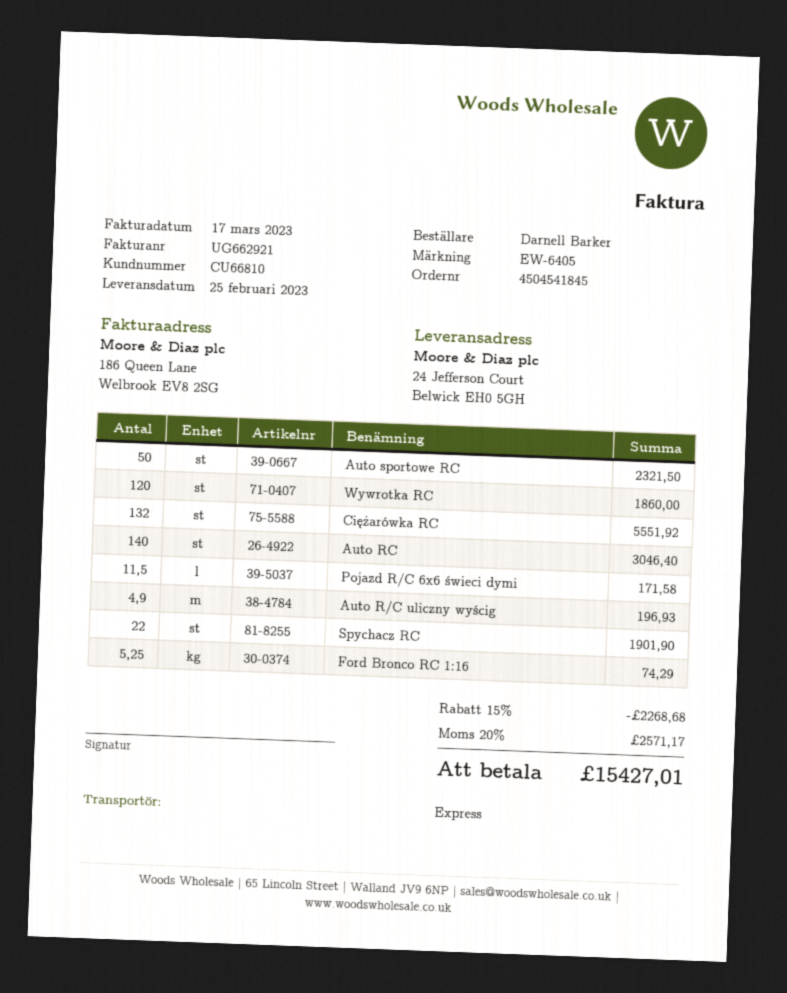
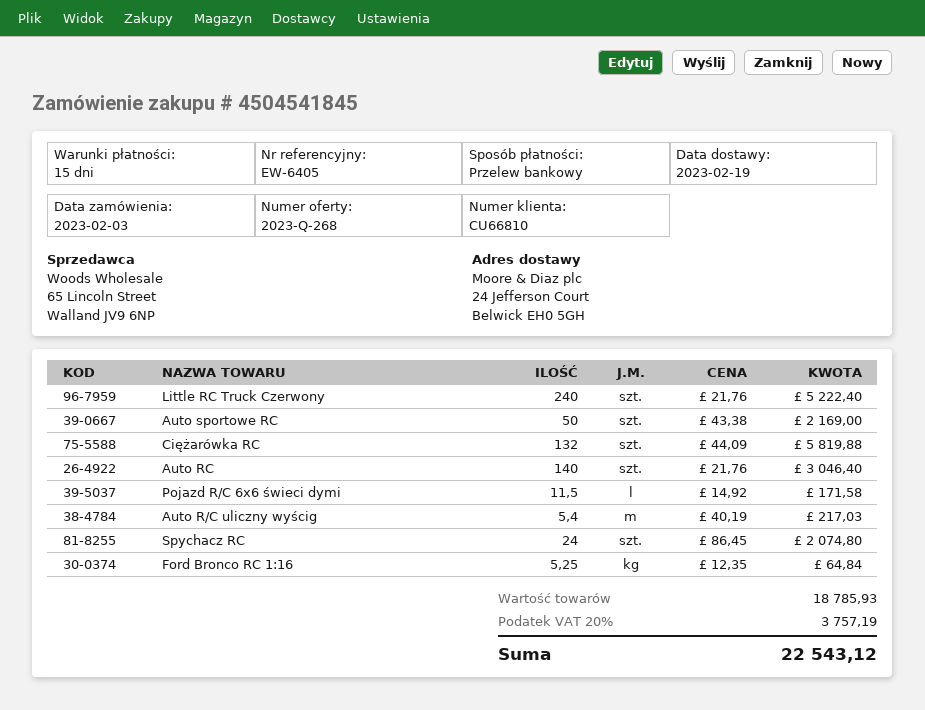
delivery date: 2023-02-25 -> 2023-02-19
Auto sportowe RC: 50 for 2321.50 -> 50 for 2169.00
Wywrotka RC: 120 for 1860.00 -> none
Ciężarówka RC: 132 for 5551.92 -> 132 for 5819.88
Auto R/C uliczny wyścig: 4.9 for 196.93 -> 5.4 for 217.03
Spychacz RC: 22 for 1901.90 -> 24 for 2074.80
Ford Bronco RC 1:16: 5.25 for 74.29 -> 5.25 for 64.84
Little RC Truck Czerwony: none -> 240 for 5222.40
discount: 15% = 2268.68 -> none
tax: 20% = 2571.17 -> 20% = 3757.19
total: 15427.01 -> 22543.12

